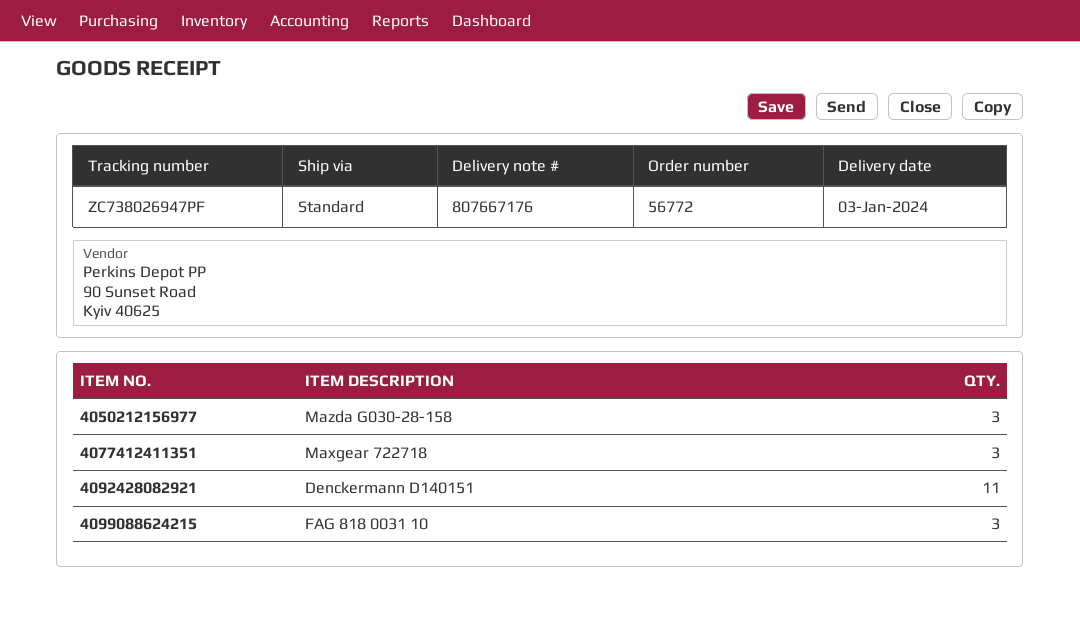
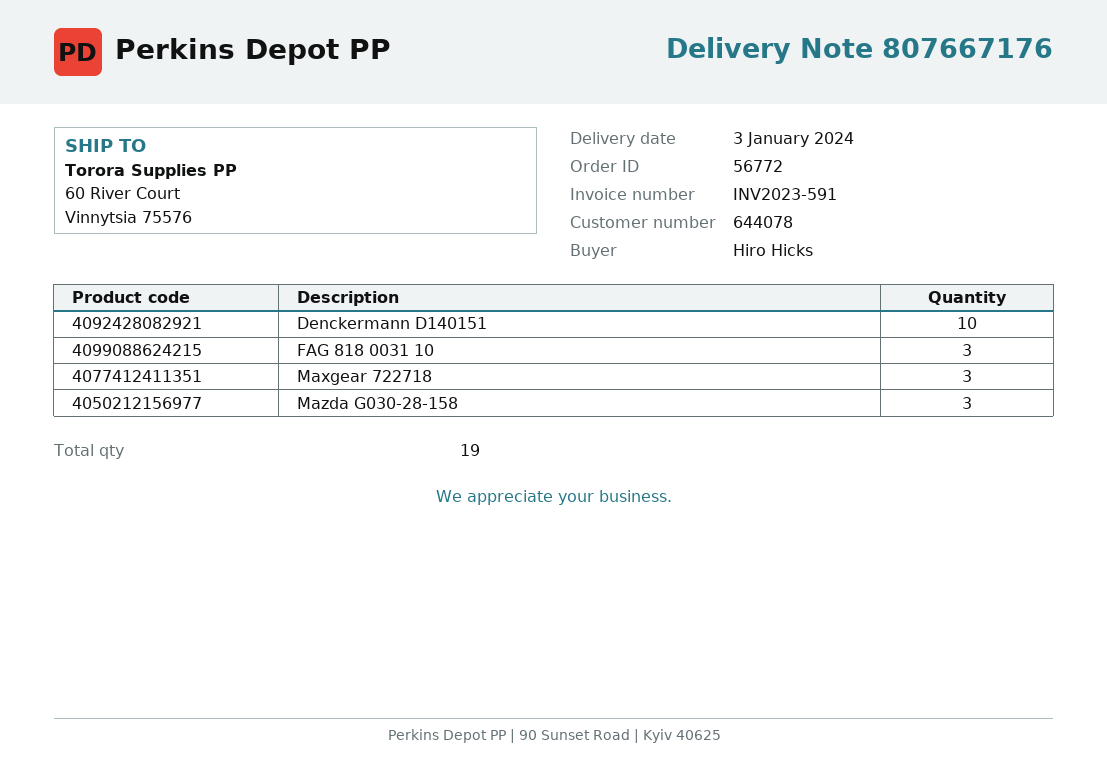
Denckermann D140151: 11 -> 10

